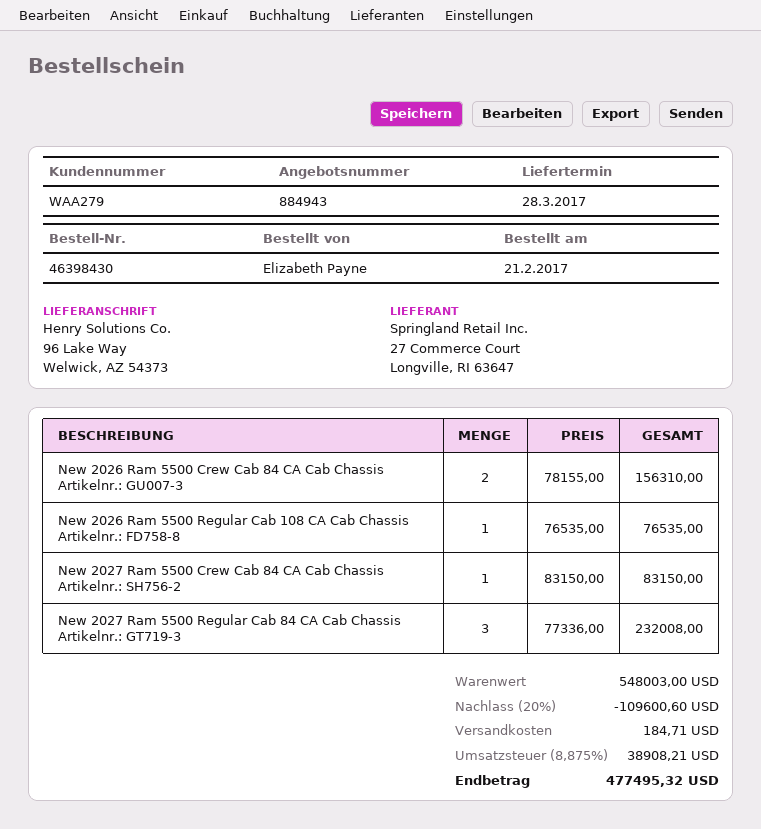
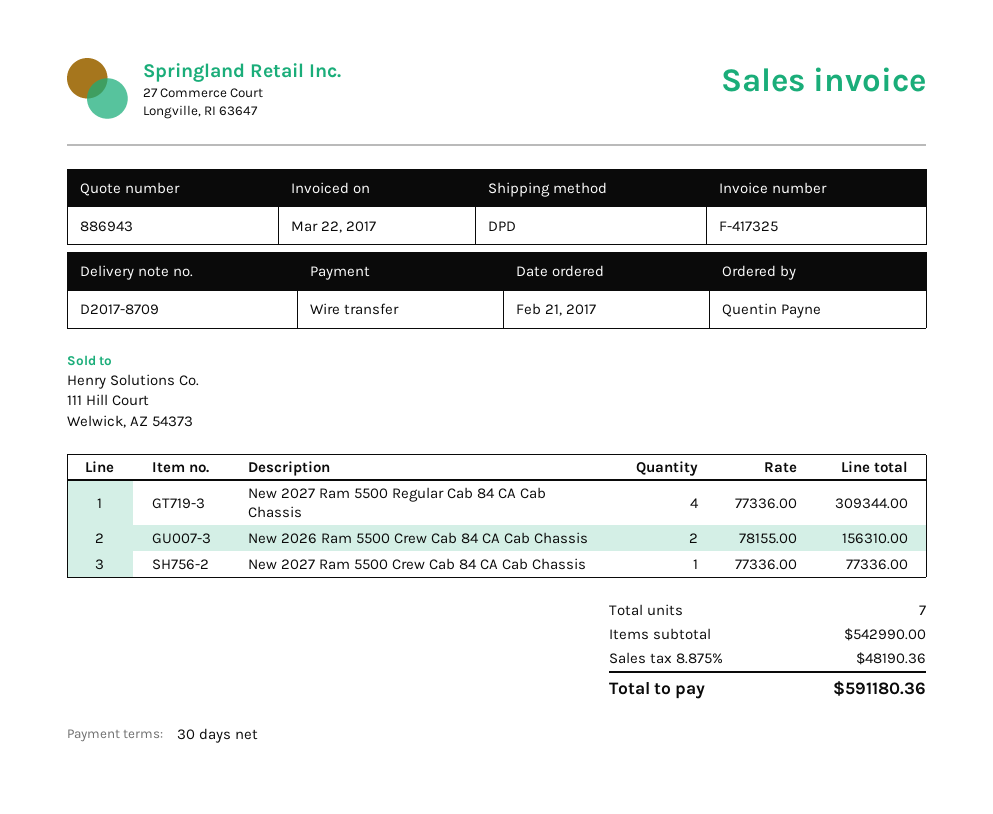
quote number: 884943 -> 886943
ordered by: Elizabeth Payne -> Quentin Payne
New 2026 Ram 5500 Regular Cab 108 CA Cab Chassis: 1 x 76535.00 = 76535.00 -> none
New 2027 Ram 5500 Crew Cab 84 CA Cab Chassis: 1 x 83150.00 = 83150.00 -> 1 x 77336.00 = 77336.00
New 2027 Ram 5500 Regular Cab 84 CA Cab Chassis: 3 x 77336.00 = 232008.00 -> 4 x 77336.00 = 309344.00
subtotal: 548003.00 -> 542990.00
discount: 20% = 109600.60 -> none
shipping: 184.71 -> none
tax: 8.875% = 38908.21 -> 8.875% = 48190.36
total: 477495.32 -> 591180.36

